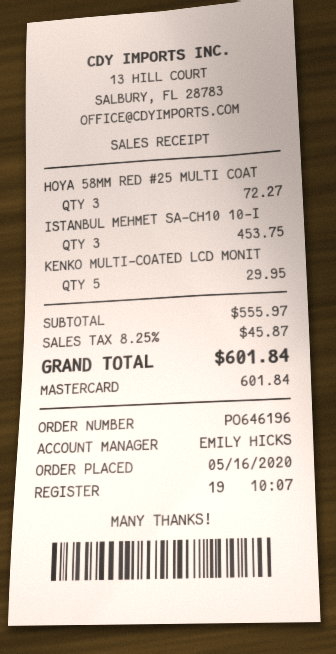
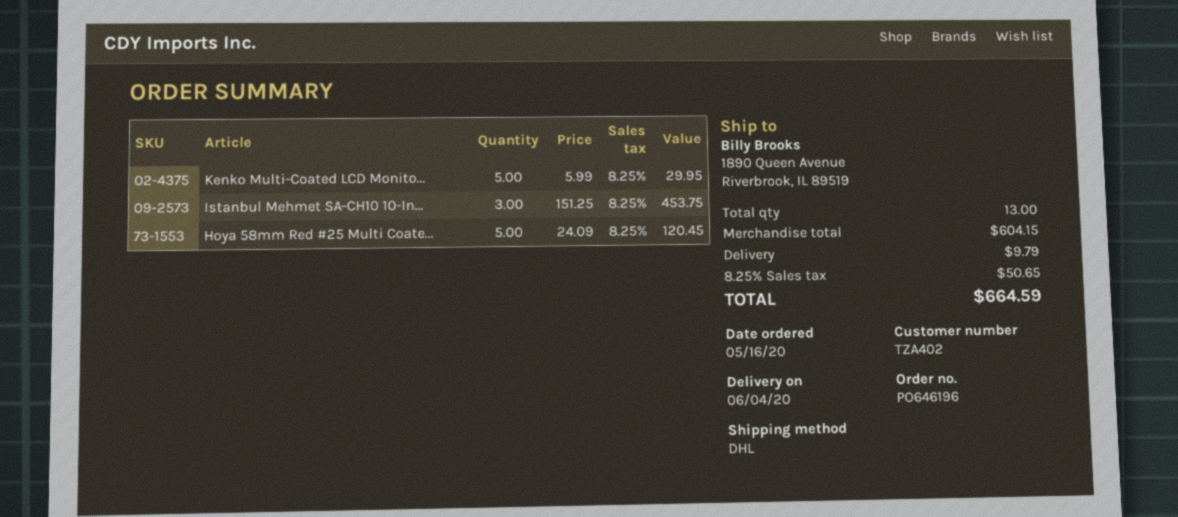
HOYA 58MM RED #25 MULTI COAT: 3 for 72.27 -> 5 for 120.45
subtotal: 555.97 -> 604.15
shipping: none -> 9.79
tax: 8.25% = 45.87 -> 8.25% = 50.65
total: 601.84 -> 664.59

